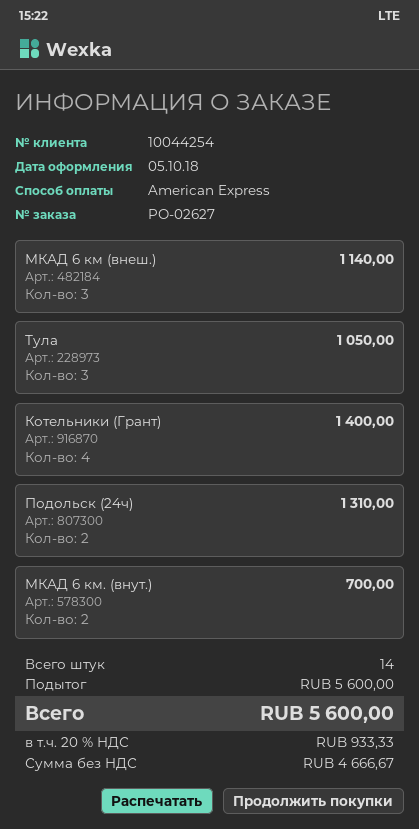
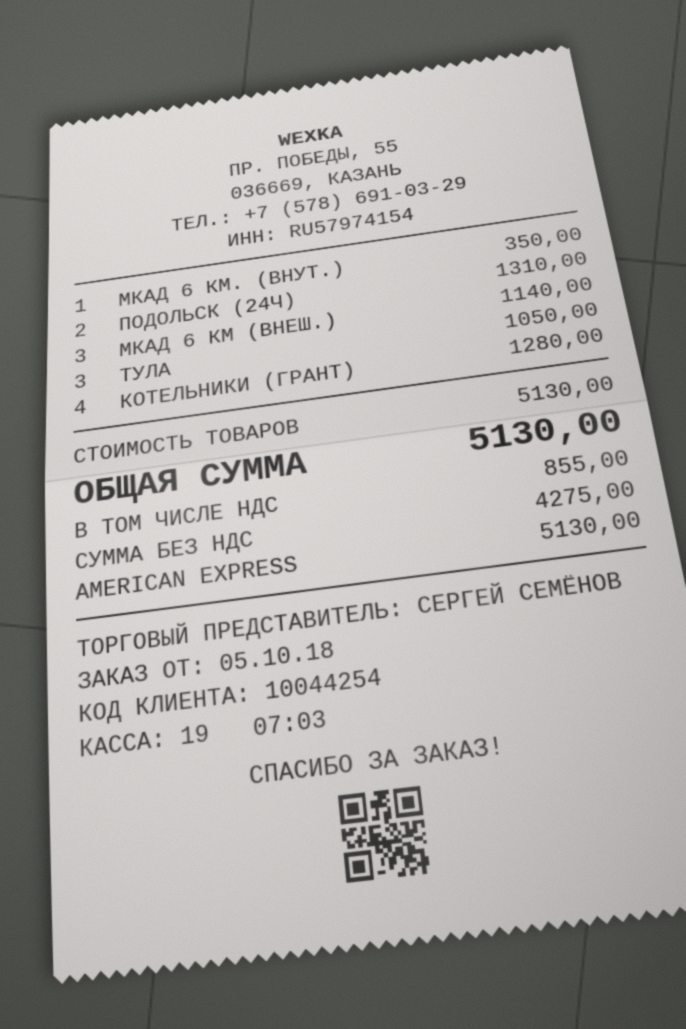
Котельники (Грант): 4 for 1400.00 -> 4 for 1280.00
МКАД 6 км. (внут.): 2 for 700.00 -> 1 for 350.00
subtotal: 5600.00 -> 5130.00
net: 4666.67 -> 4275.00
tax: 933.33 -> 855.00
total: 5600.00 -> 5130.00

